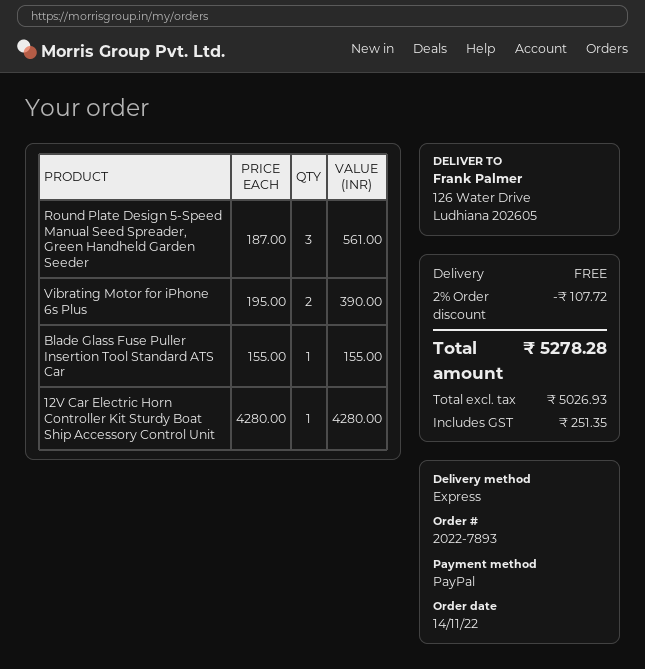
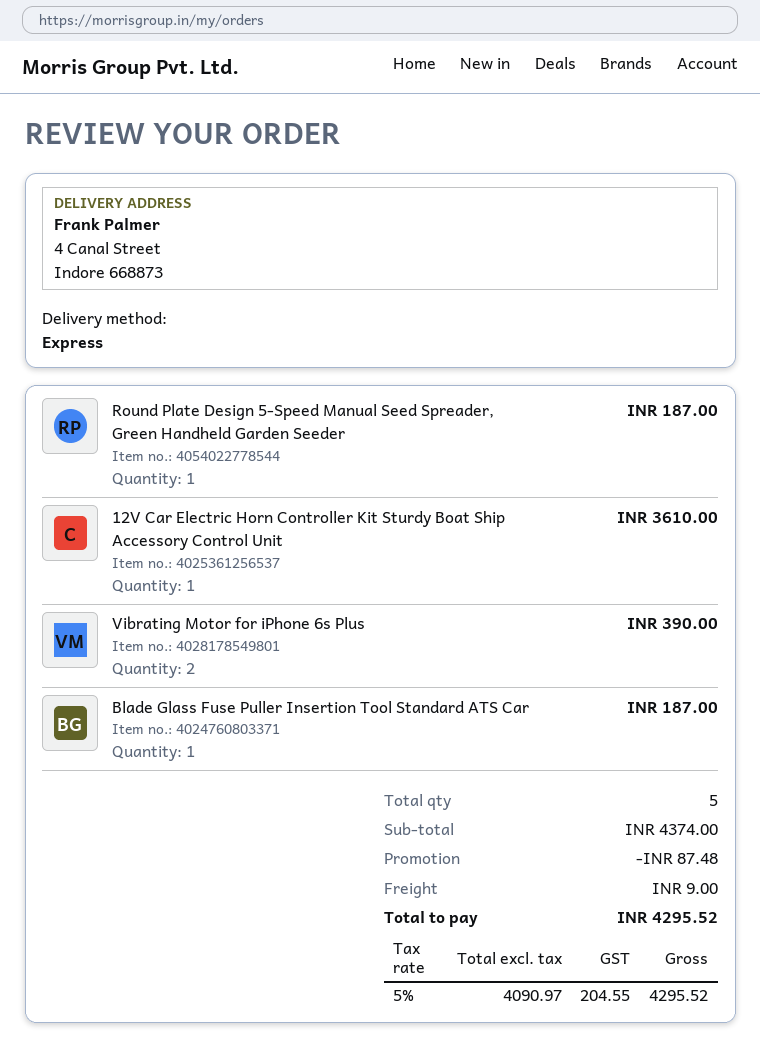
ship to: 126 Water Drive, Ludhiana 202605 -> 4 Canal Street, Indore 668873
Round Plate Design 5-Speed Manual Seed Spreader, Green Handheld Garden Seeder: 3 for 561.00 -> 1 for 187.00
Blade Glass Fuse Puller Insertion Tool Standard ATS Car: 1 for 155.00 -> 1 for 187.00
12V Car Electric Horn Controller Kit Sturdy Boat Ship Accessory Control Unit: 1 for 4280.00 -> 1 for 3610.00
discount: 107.72 -> 87.48
shipping: 0.00 -> 9.00
net: 5026.93 -> 4090.97
tax: 251.35 -> 204.55
total: 5278.28 -> 4295.52

